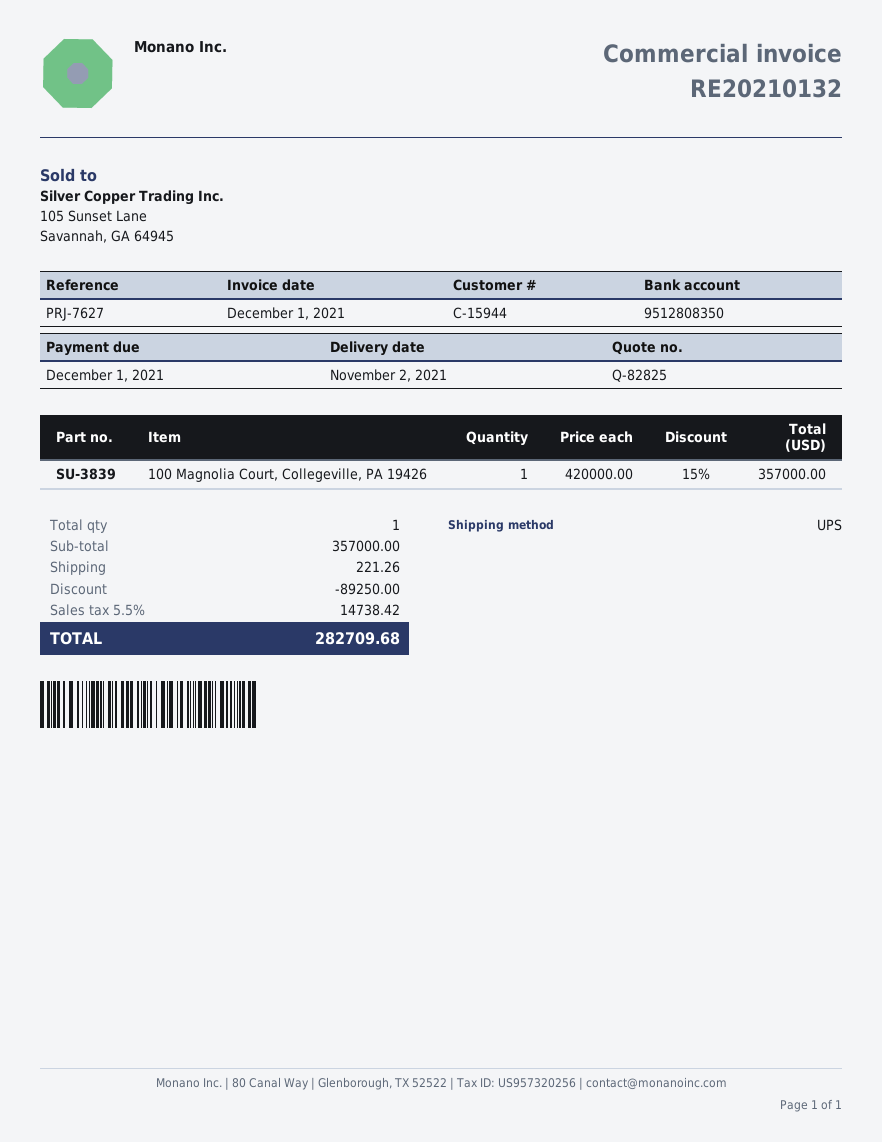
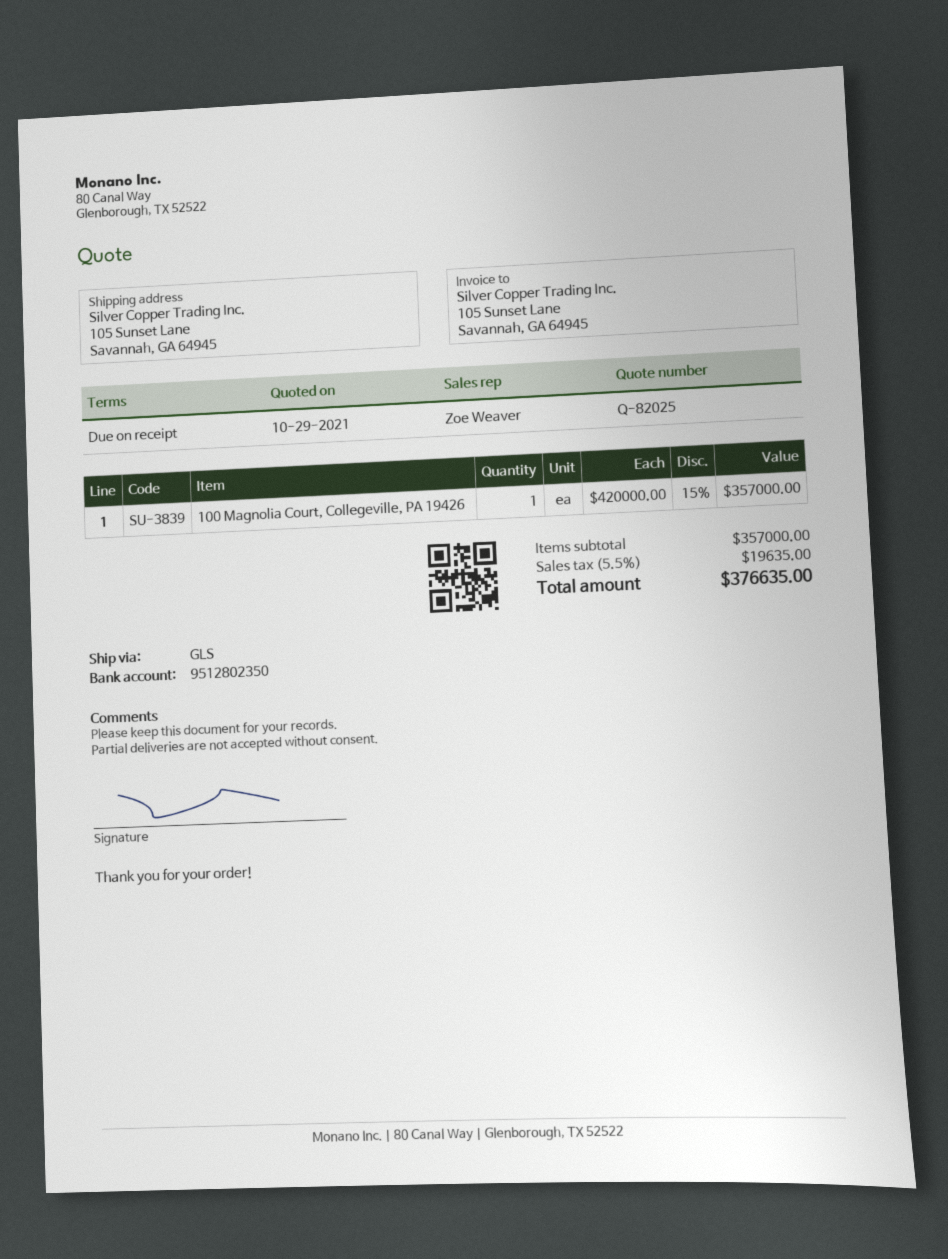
quote number: Q-82825 -> Q-82025
bank account: 9512808350 -> 9512802350
shipping method: UPS -> GLS
discount: 89250.00 -> none
shipping: 221.26 -> none
tax: 5.5% = 14738.42 -> 5.5% = 19635.00
total: 282709.68 -> 376635.00

